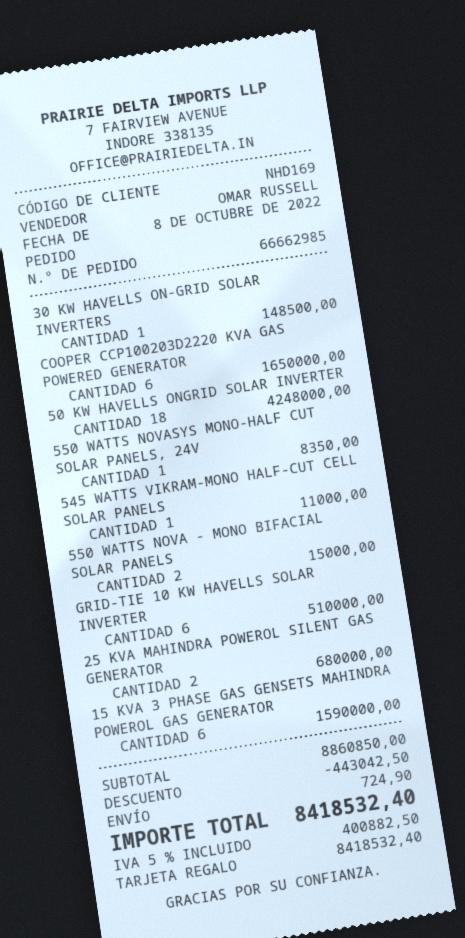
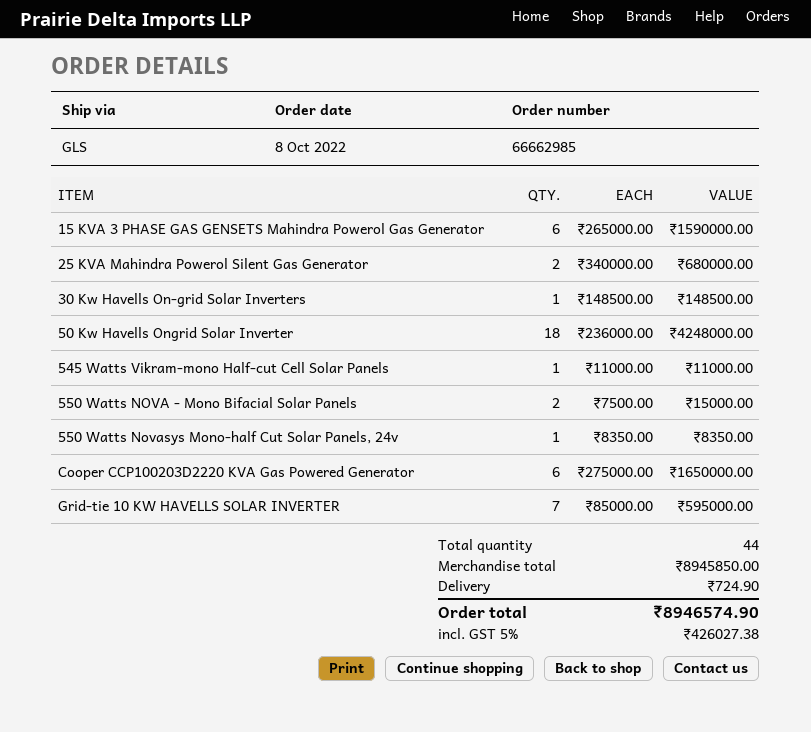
GRID-TIE 10 KW HAVELLS SOLAR INVERTER: 6 for 510000.00 -> 7 for 595000.00
subtotal: 8860850.00 -> 8945850.00
discount: 443042.50 -> none
tax: 5% = 400882.50 -> 5% = 426027.38
total: 8418532.40 -> 8946574.90

